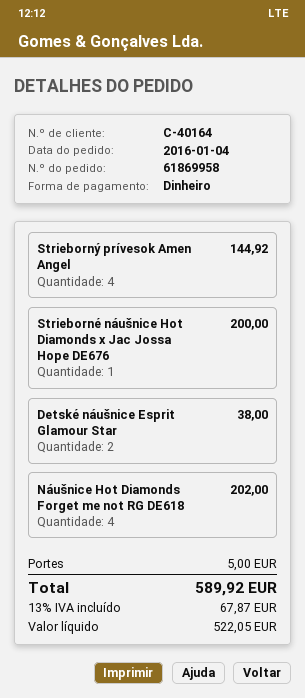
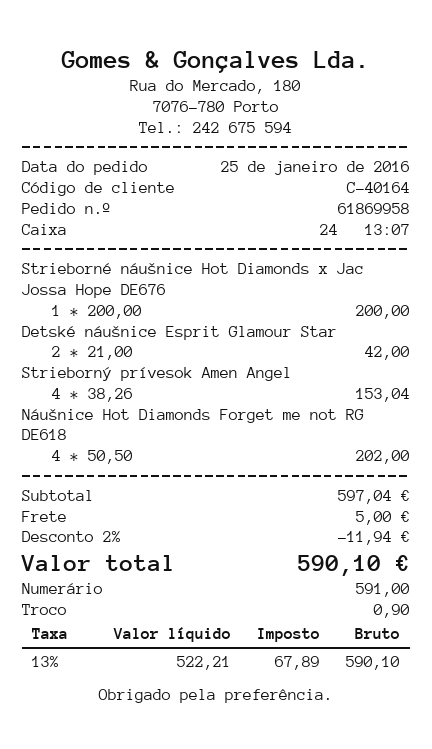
order date: 2016-01-04 -> 2016-01-25
Strieborný prívesok Amen Angel: 4 for 144.92 -> 4 for 153.04
Detské náušnice Esprit Glamour Star: 2 for 38.00 -> 2 for 42.00
discount: none -> 2% = 11.94
net: 522.05 -> 522.21
tax: 13% = 67.87 -> 13% = 67.89
total: 589.92 -> 590.10

